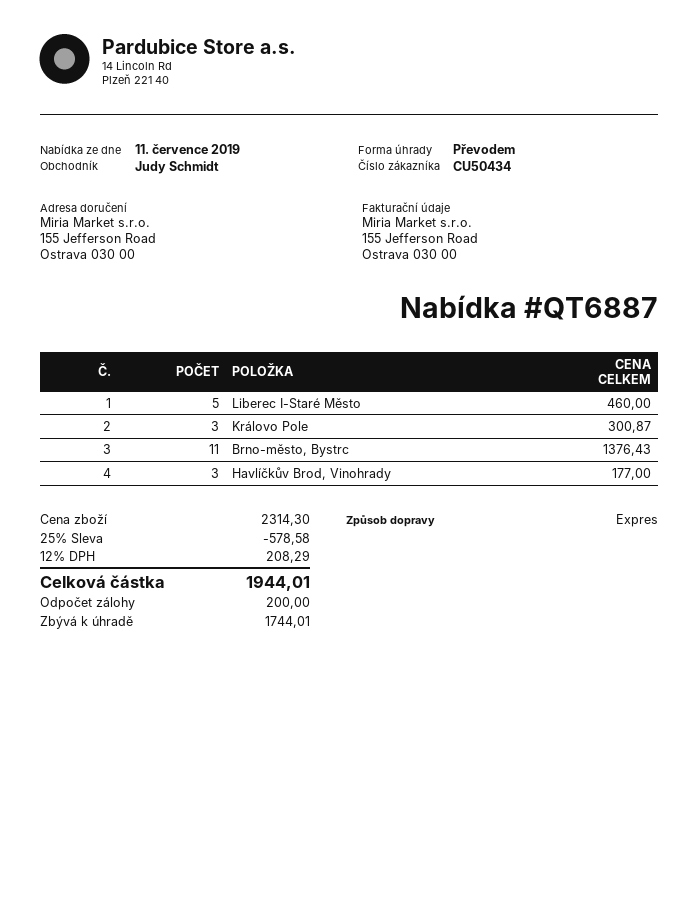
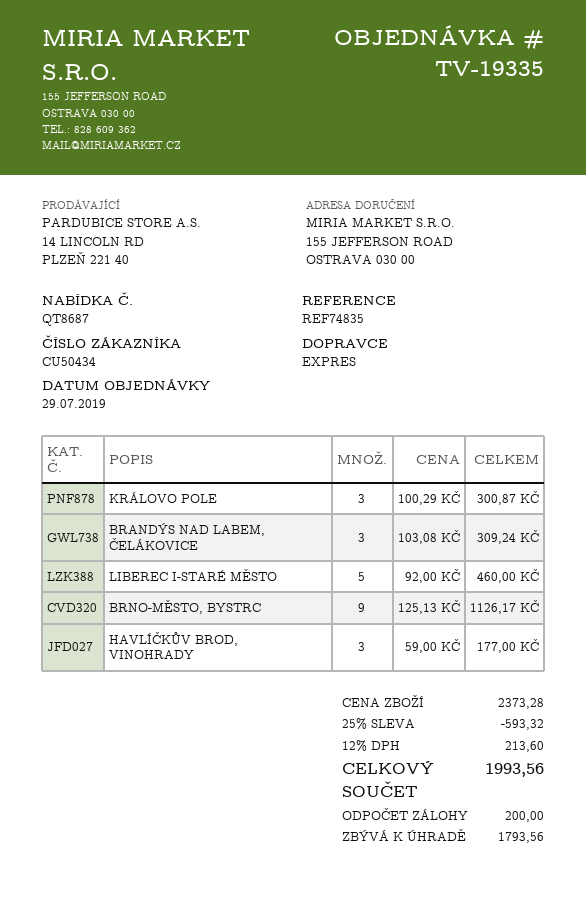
quote number: QT6887 -> QT8687
Brno-město, Bystrc: 11 for 1376.43 -> 9 for 1126.17
BRANDÝS NAD LABEM, ČELÁKOVICE: none -> 3 for 309.24
subtotal: 2314.30 -> 2373.28
discount: 25% = 578.58 -> 25% = 593.32
tax: 12% = 208.29 -> 12% = 213.60
total: 1944.01 -> 1993.56
balance: 1744.01 -> 1793.56

